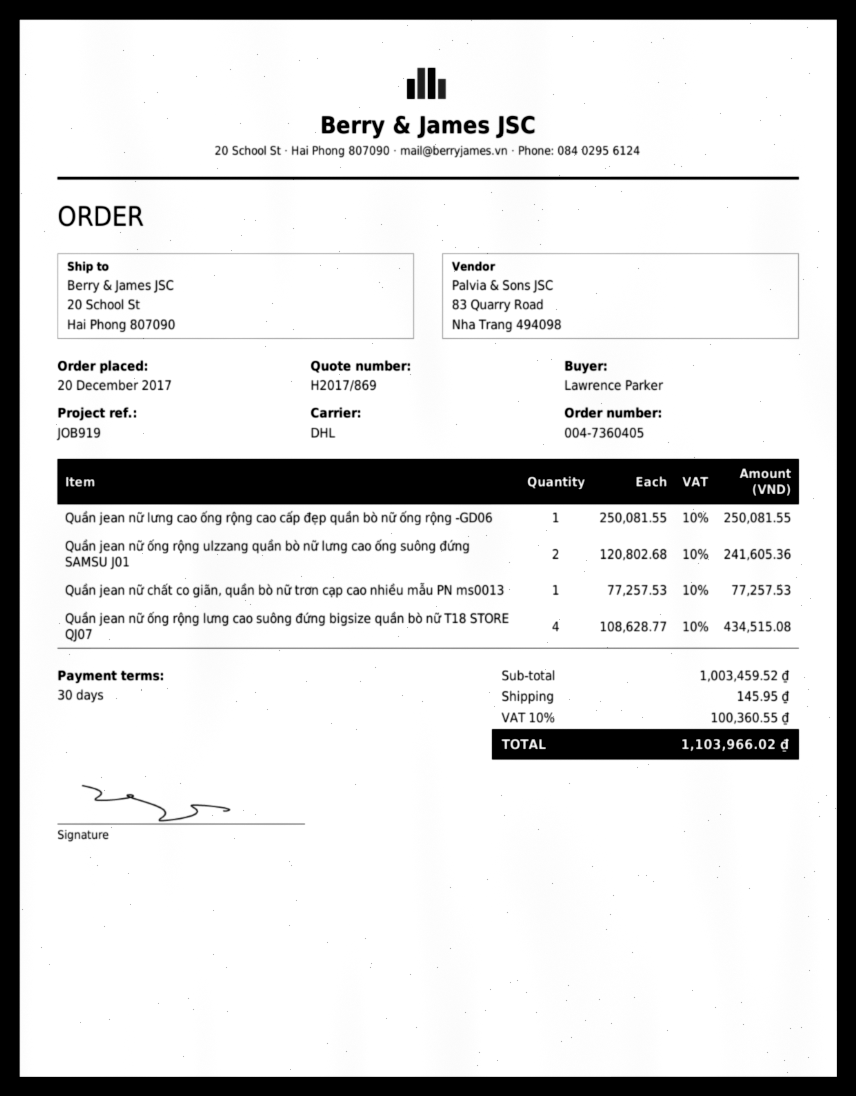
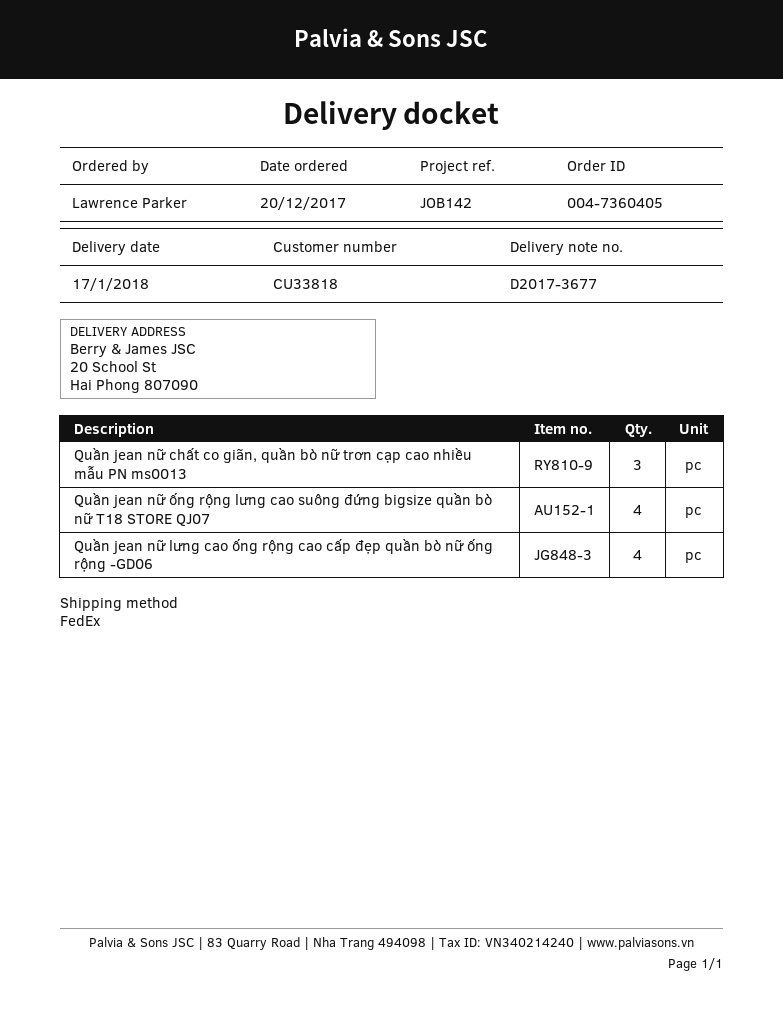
reference: JOB919 -> JOB142
shipping method: DHL -> FedEx
Quần jean nữ lưng cao ống rộng cao cấp đẹp quần bò nữ ống rộng -GD06: 1 -> 4
Quần jean nữ ống rộng ulzzang quần bò nữ lưng cao ống suông đứng SAMSU J01: 2 -> none
Quần jean nữ chất co giãn, quần bò nữ trơn cạp cao nhiều mẫu PN ms0013: 1 -> 3

